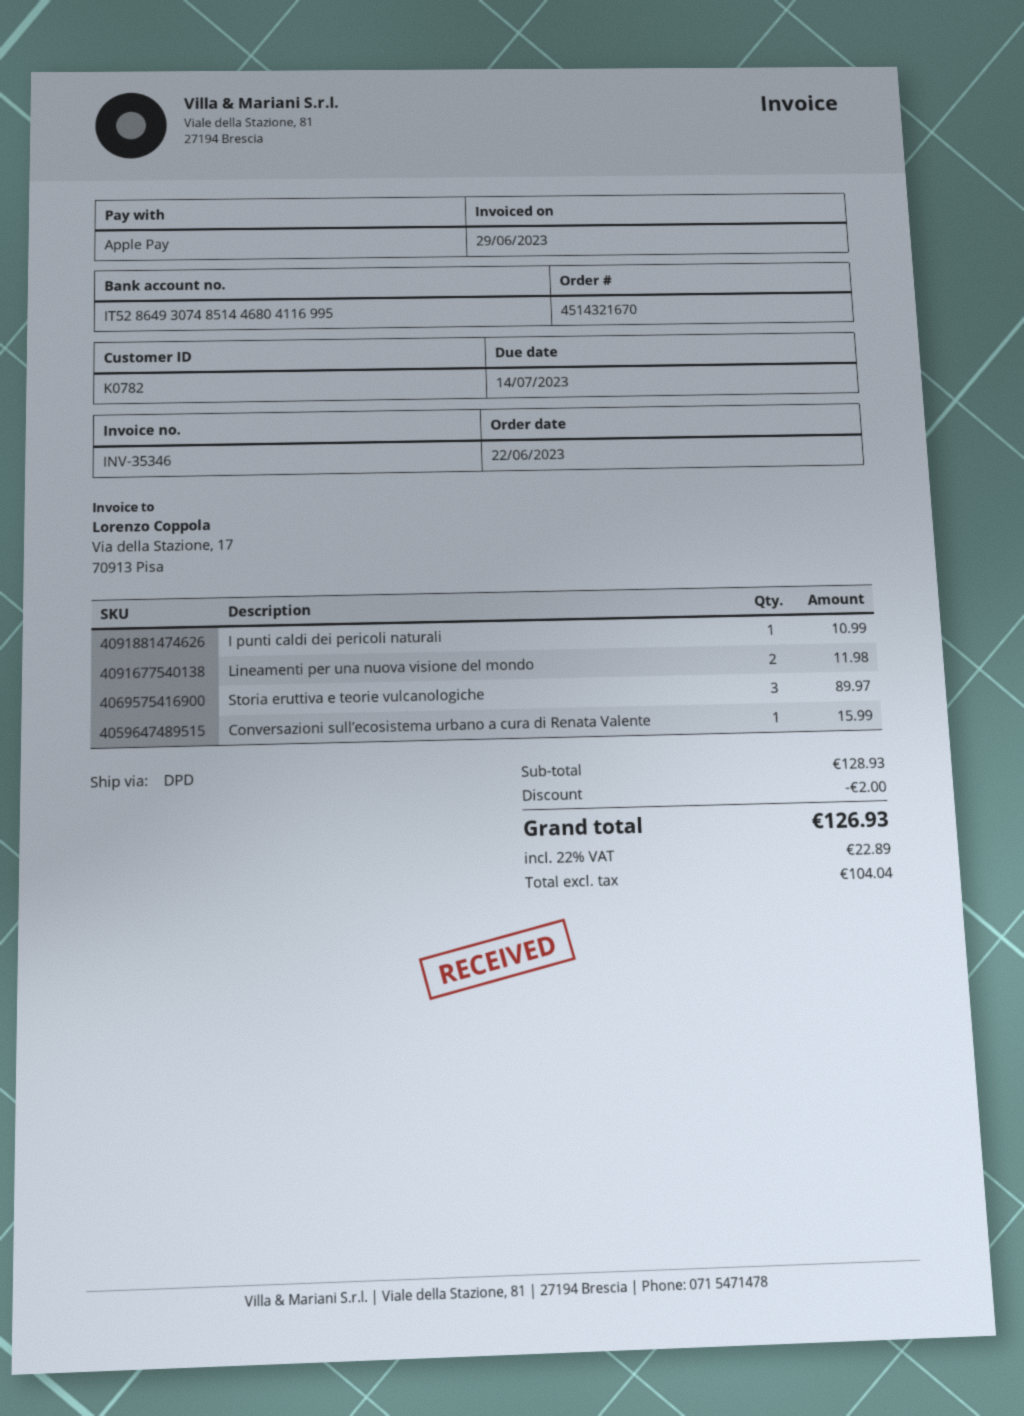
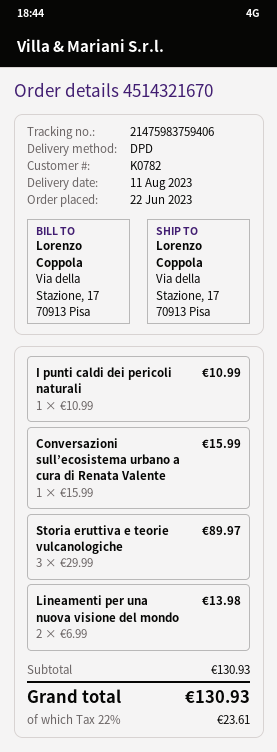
Lineamenti per una nuova visione del mondo: 2 for 11.98 -> 2 for 13.98
subtotal: 128.93 -> 130.93
discount: 2.00 -> none
tax: 22% = 22.89 -> 22% = 23.61
total: 126.93 -> 130.93

